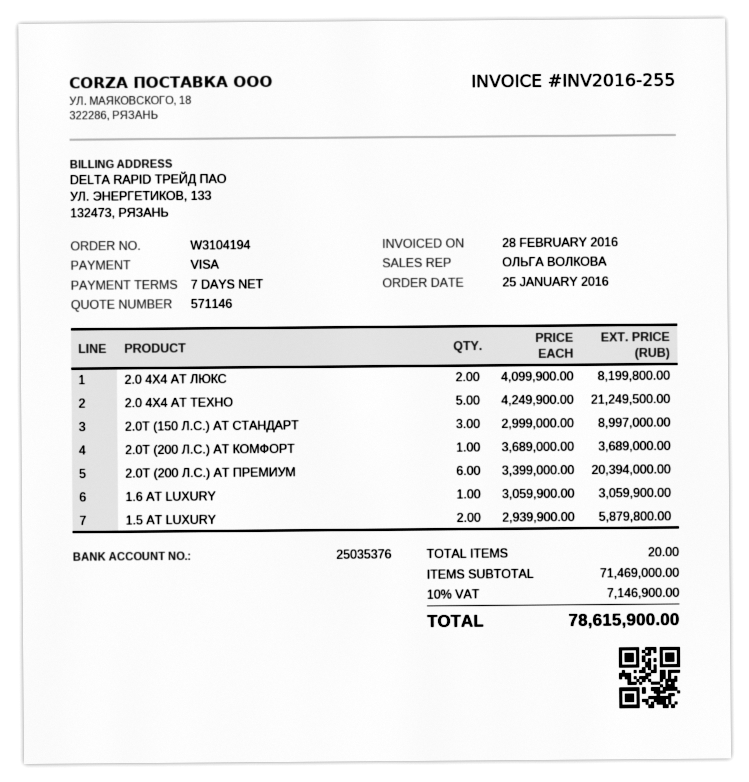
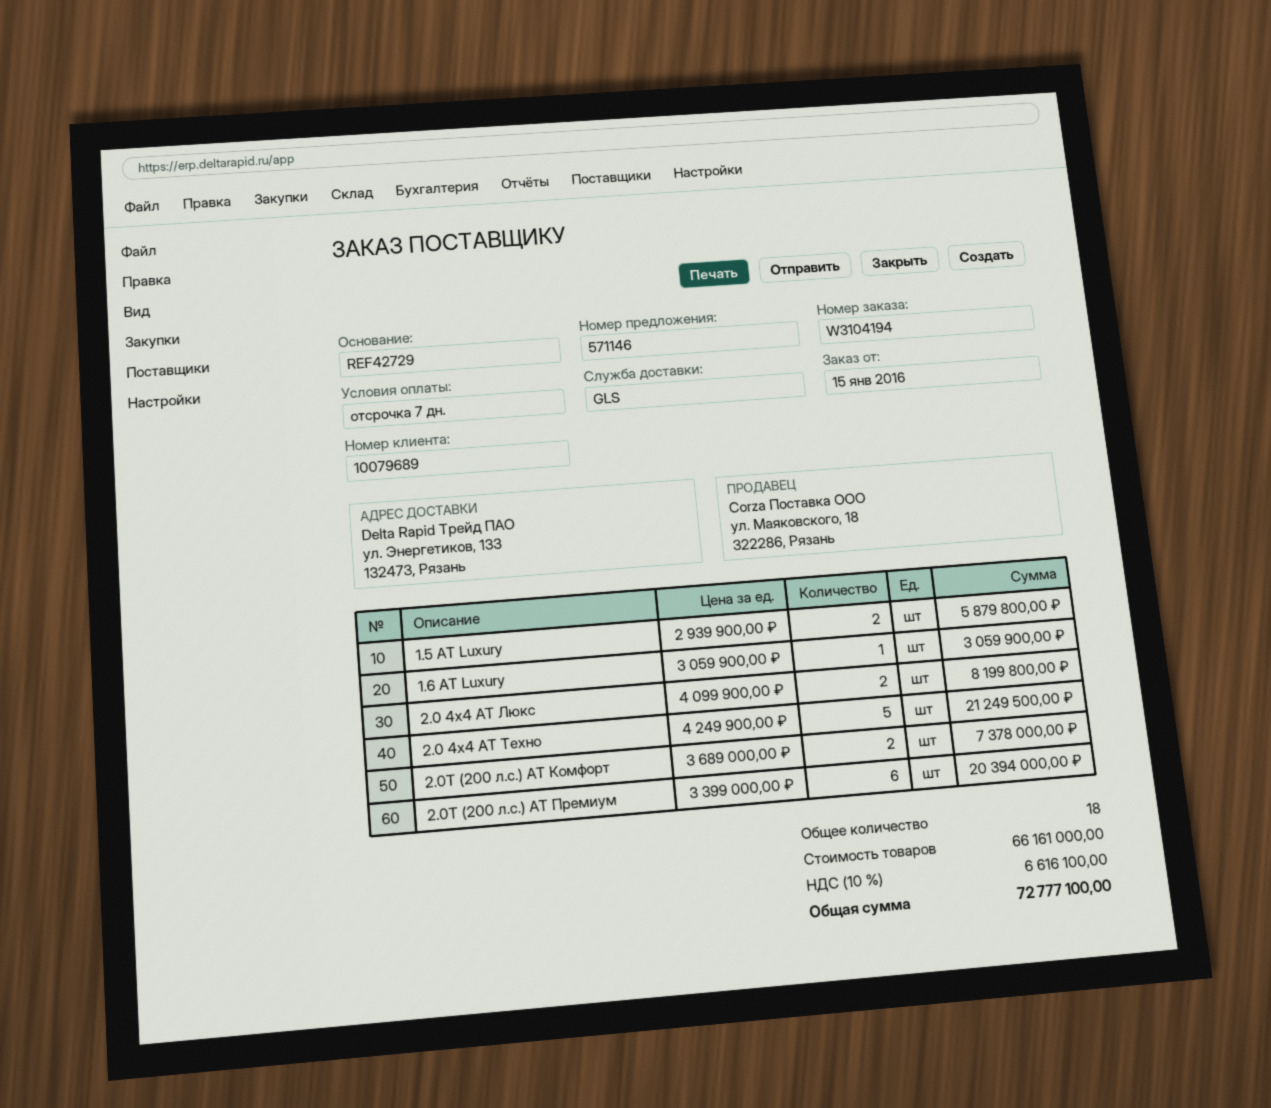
order date: 2016-01-25 -> 2016-01-15
2.0T (150 Л.С.) AT СТАНДАРТ: 3 x 2999000.00 = 8997000.00 -> none
2.0T (200 Л.С.) AT КОМФОРТ: 1 x 3689000.00 = 3689000.00 -> 2 x 3689000.00 = 7378000.00
total quantity: 20 -> 18
subtotal: 71469000.00 -> 66161000.00
tax: 10% = 7146900.00 -> 10% = 6616100.00
total: 78615900.00 -> 72777100.00

